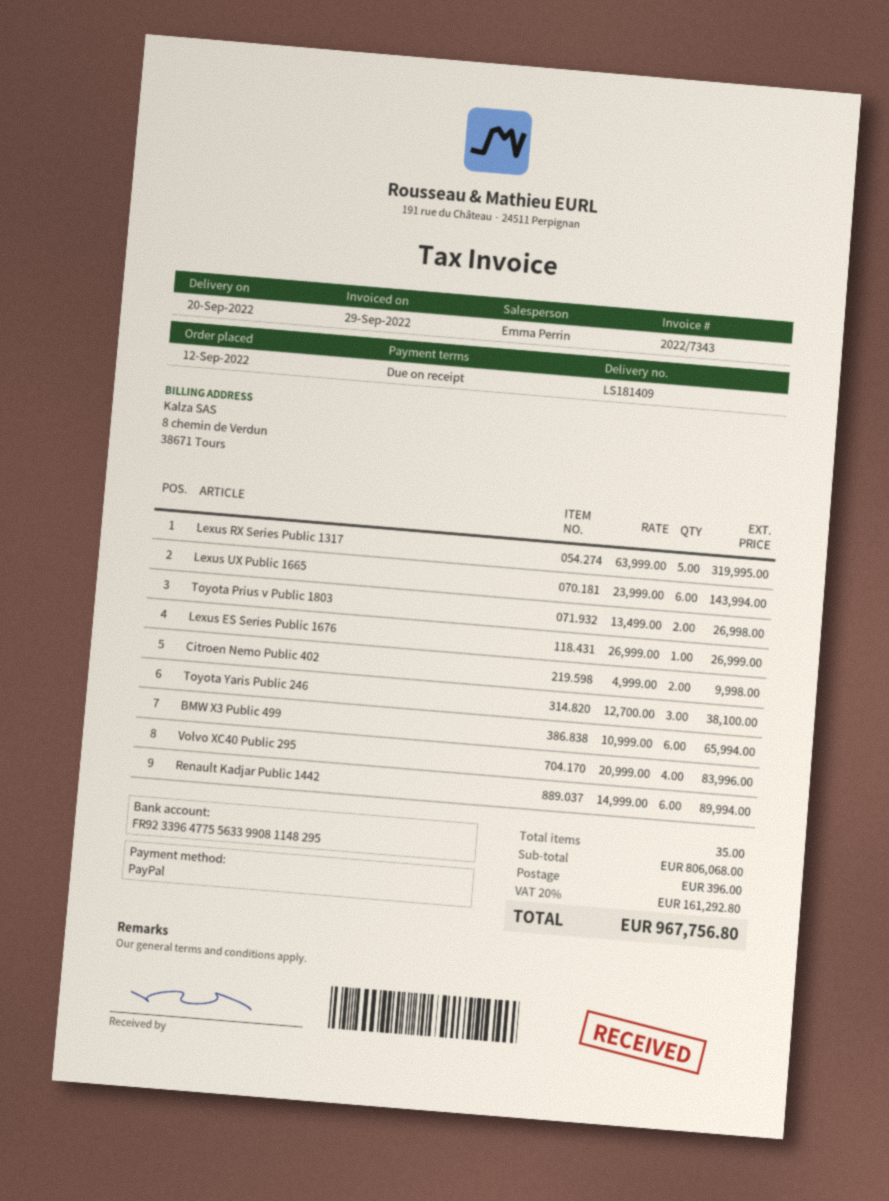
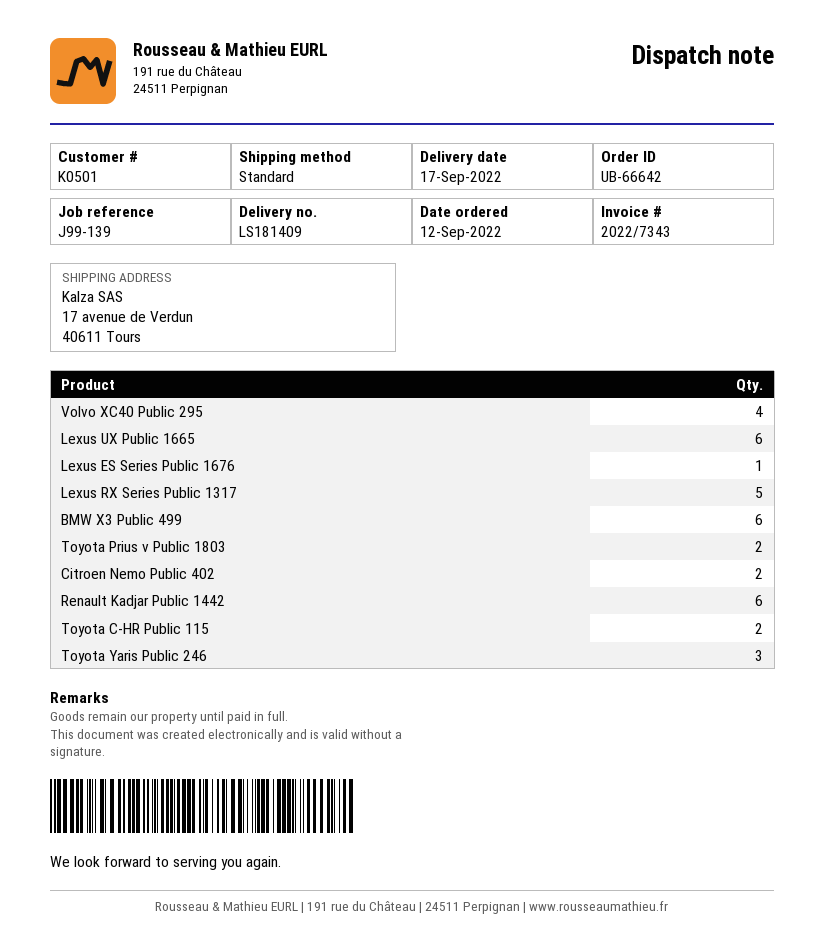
delivery date: 2022-09-20 -> 2022-09-17
Toyota C-HR Public 115: none -> 2

